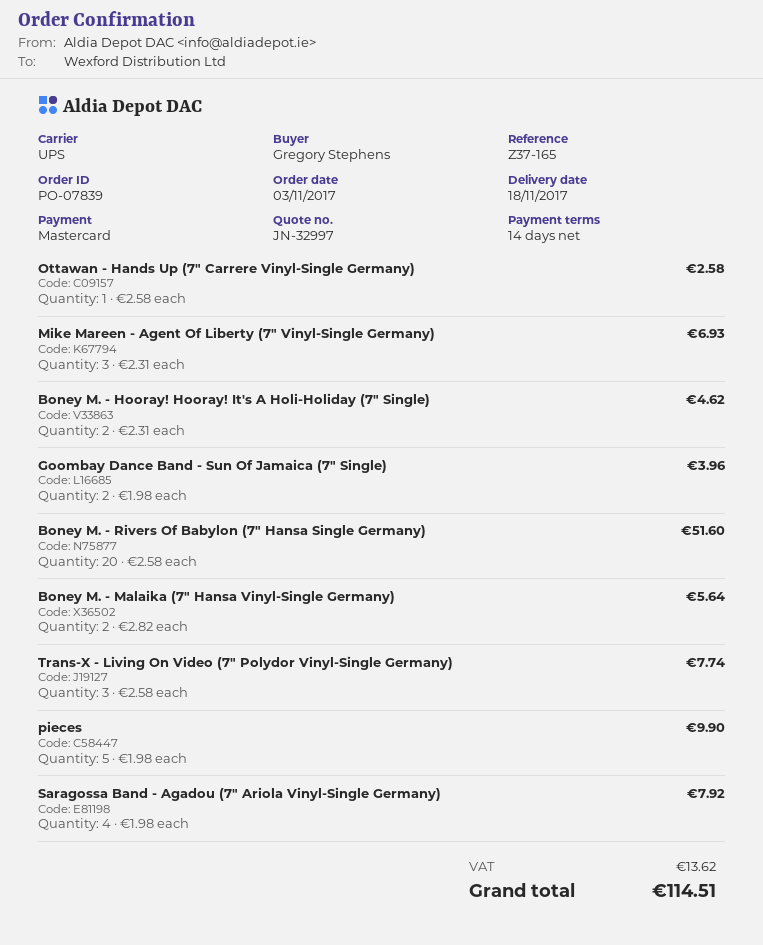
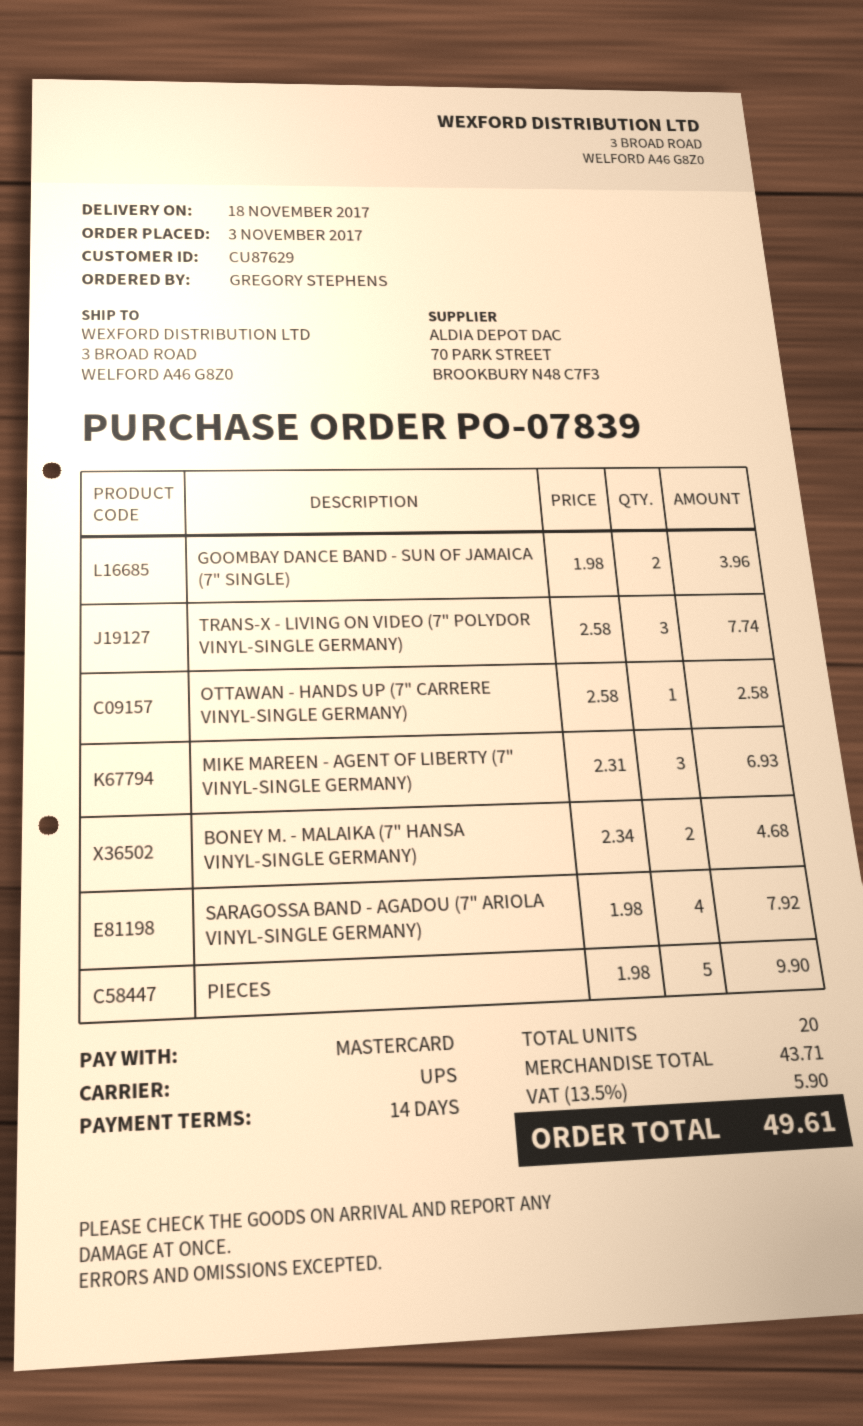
Boney M. - Hooray! Hooray! It's A Holi-Holiday (7" Single): 2 x 2.31 = 4.62 -> none
Boney M. - Rivers Of Babylon (7" Hansa Single Germany): 20 x 2.58 = 51.60 -> none
Boney M. - Malaika (7" Hansa Vinyl-Single Germany): 2 x 2.82 = 5.64 -> 2 x 2.34 = 4.68
tax: 13.62 -> 5.90
total: 114.51 -> 49.61

